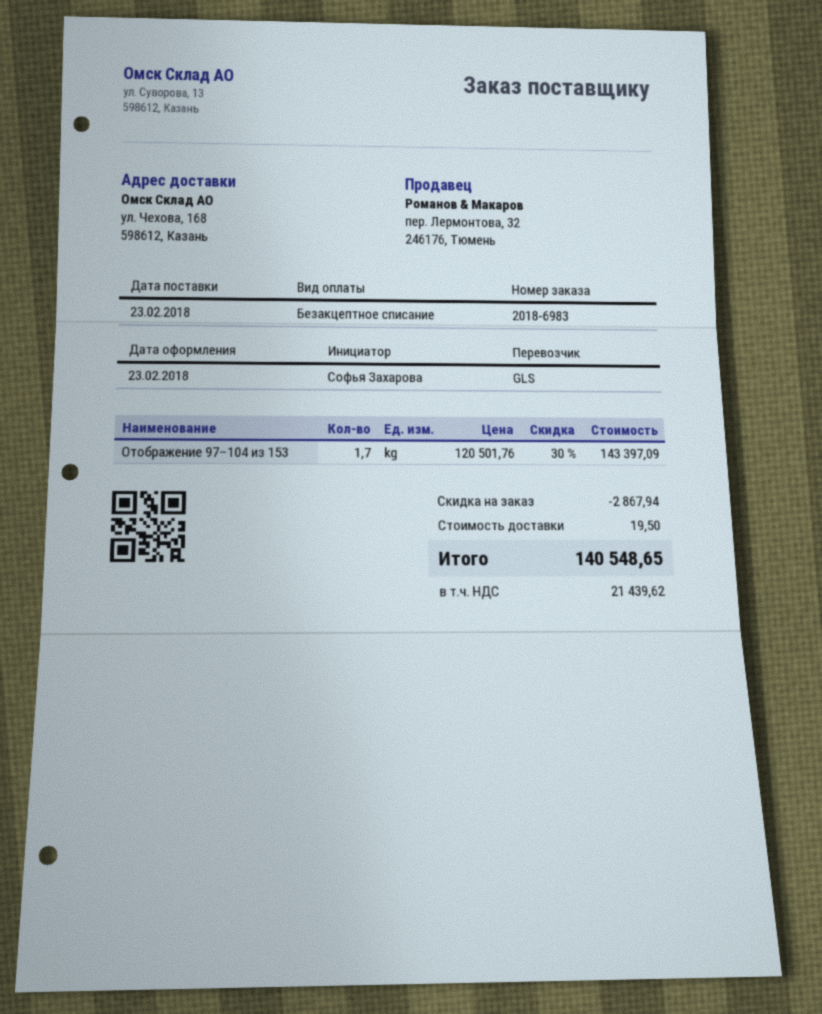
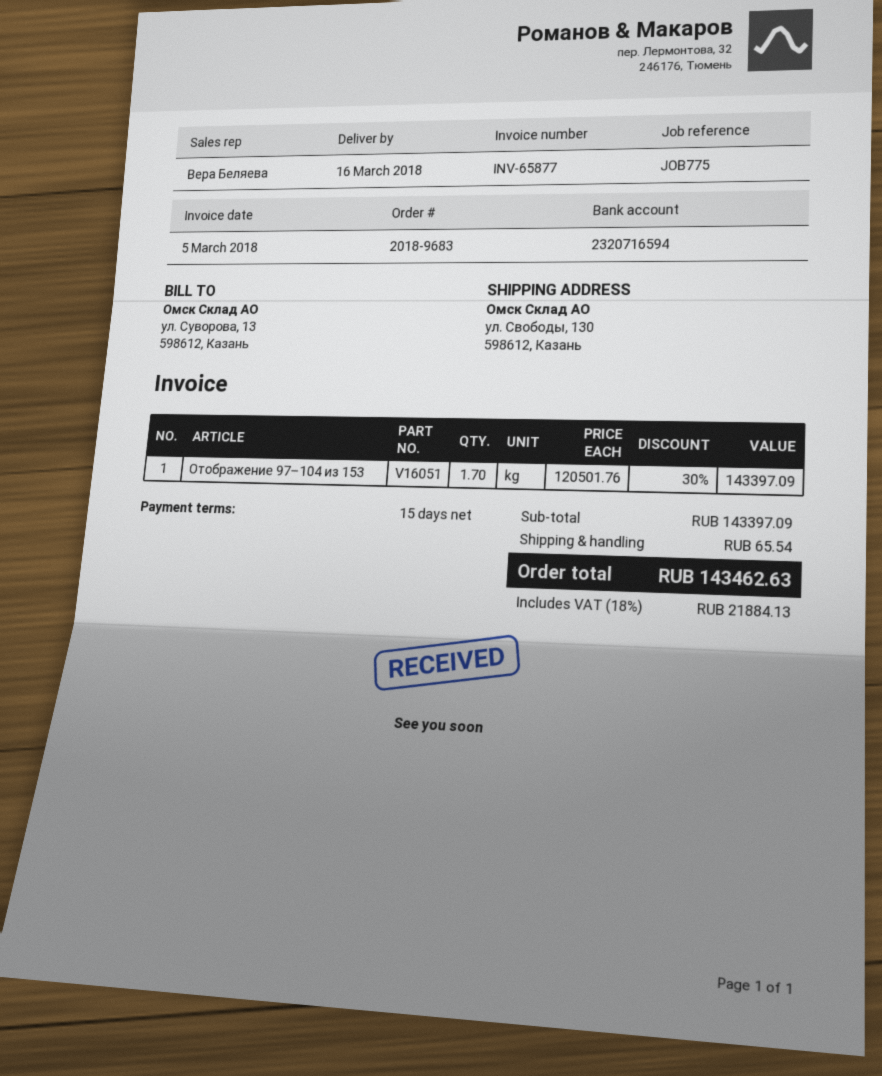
order number: 2018-6983 -> 2018-9683
delivery date: 2018-02-23 -> 2018-03-16
ship to: ул. Чехова, 168, 598612, Казань -> ул. Свободы, 130, 598612, Казань
discount: 2867.94 -> none
shipping: 19.50 -> 65.54
tax: 21439.62 -> 21884.13
total: 140548.65 -> 143462.63

